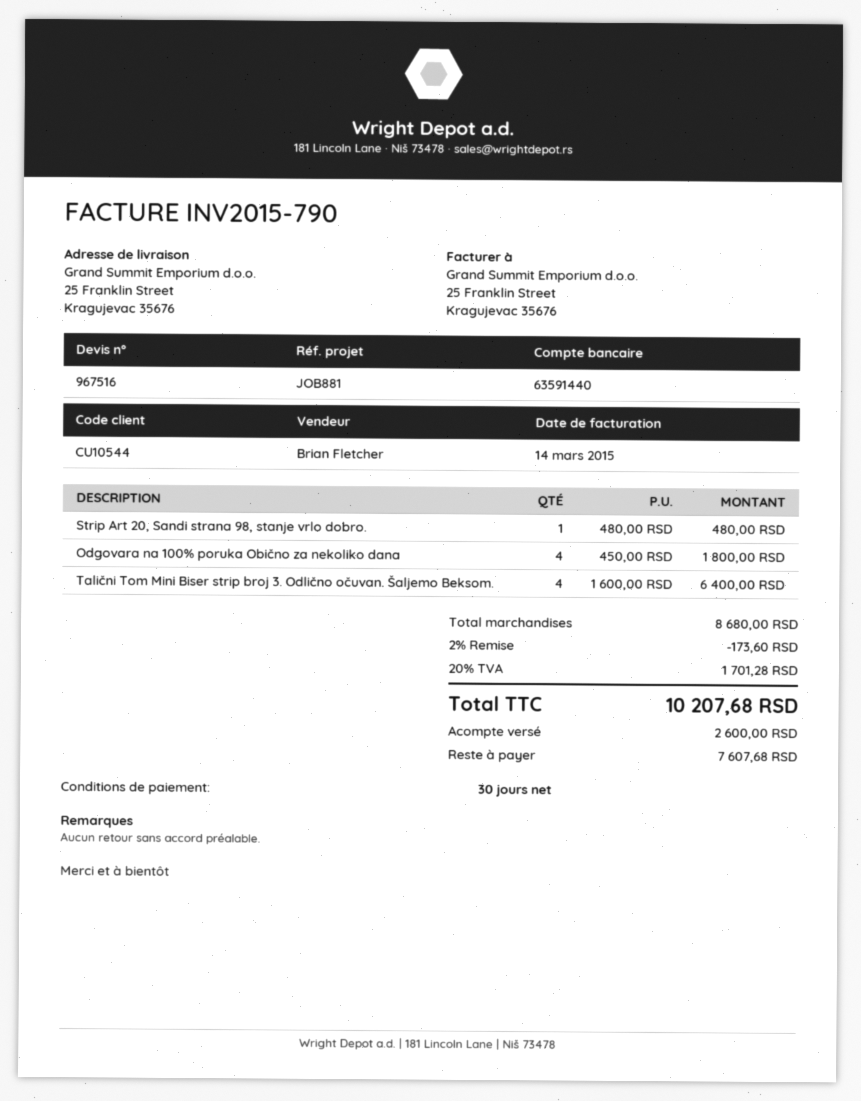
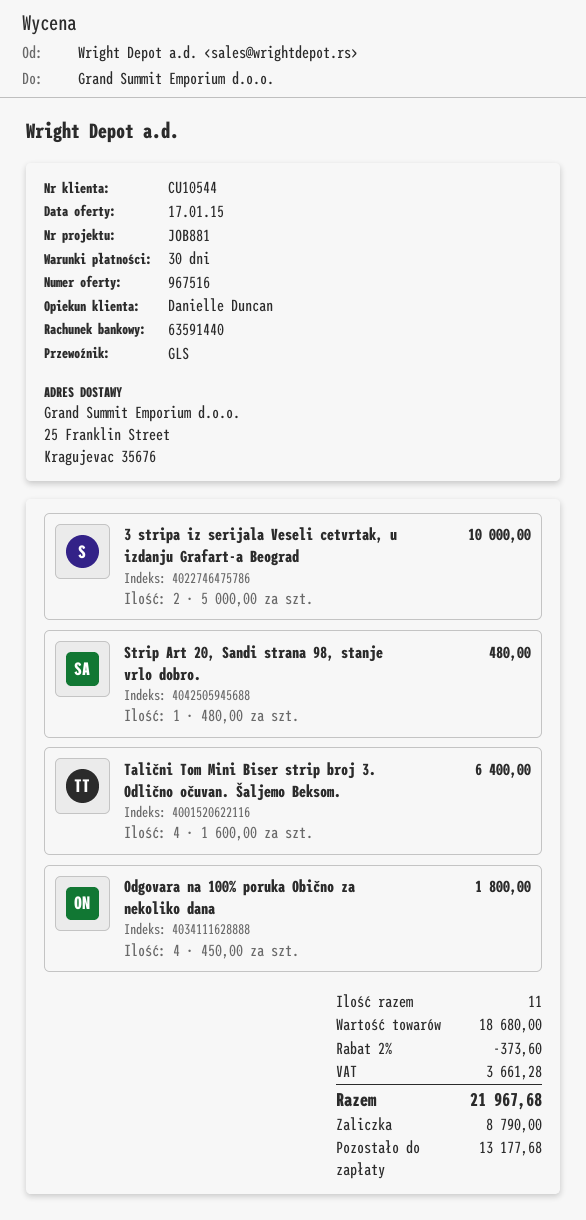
sales rep: Brian Fletcher -> Danielle Duncan
3 stripa iz serijala Veseli cetvrtak, u izdanju Grafart-a Beograd: none -> 2 x 5000.00 = 10000.00
subtotal: 8680.00 -> 18680.00
discount: 2% = 173.60 -> 2% = 373.60
tax: 1701.28 -> 3661.28
total: 10207.68 -> 21967.68
deposit: 2600.00 -> 8790.00
balance: 7607.68 -> 13177.68

